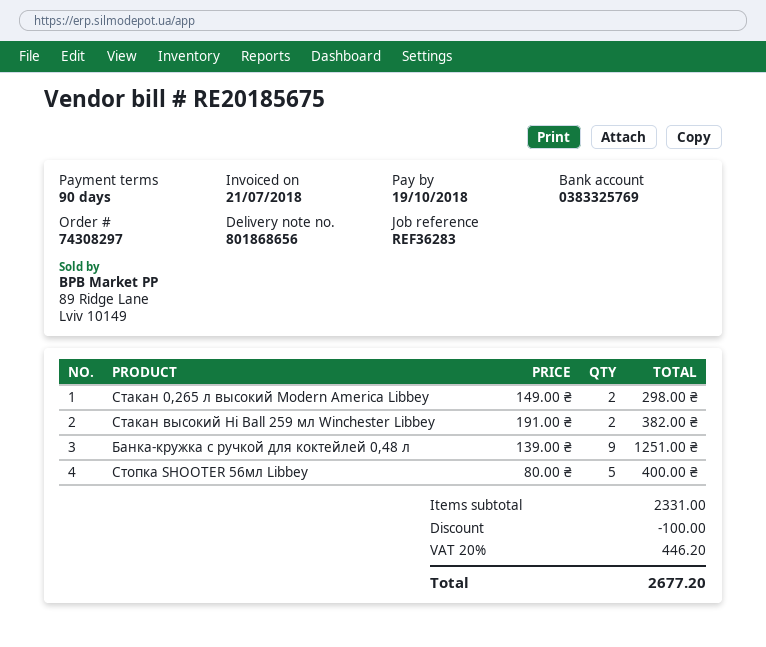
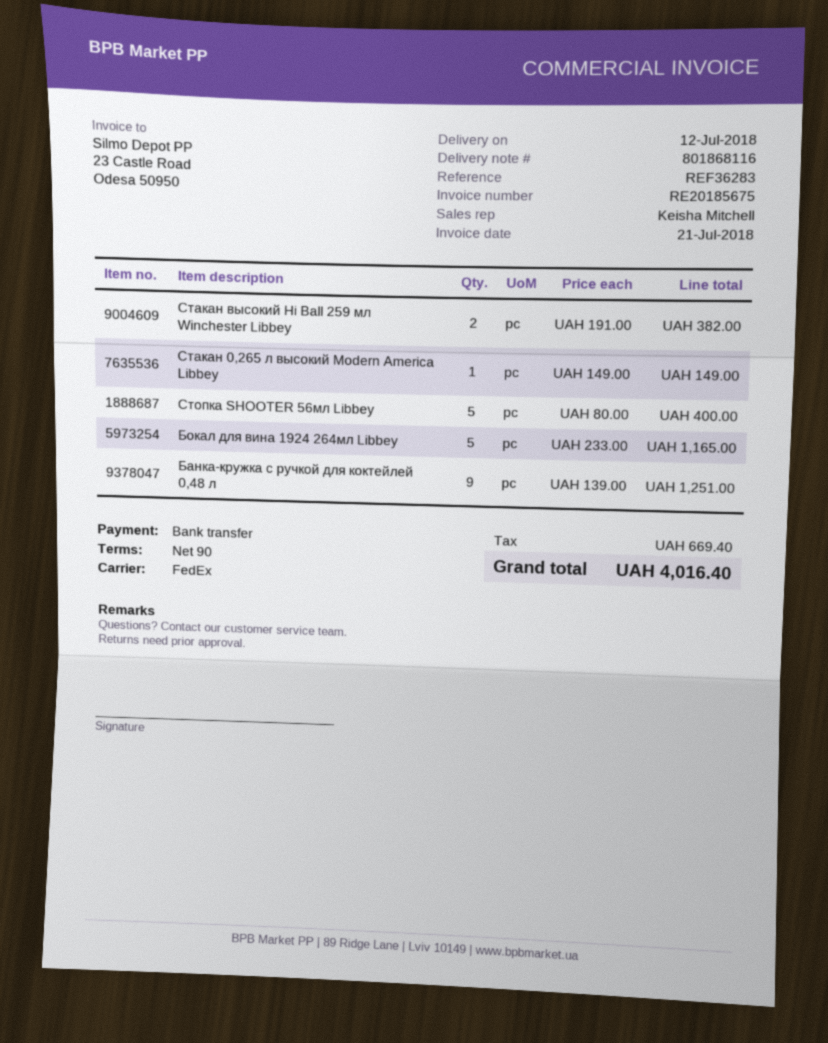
delivery note number: 801868656 -> 801868116
Стакан 0,265 л высокий Modern America Libbey: 2 x 149.00 = 298.00 -> 1 x 149.00 = 149.00
Бокал для вина 1924 264мл Libbey: none -> 5 x 233.00 = 1165.00
discount: 100.00 -> none
tax: 446.20 -> 669.40
total: 2677.20 -> 4016.40

